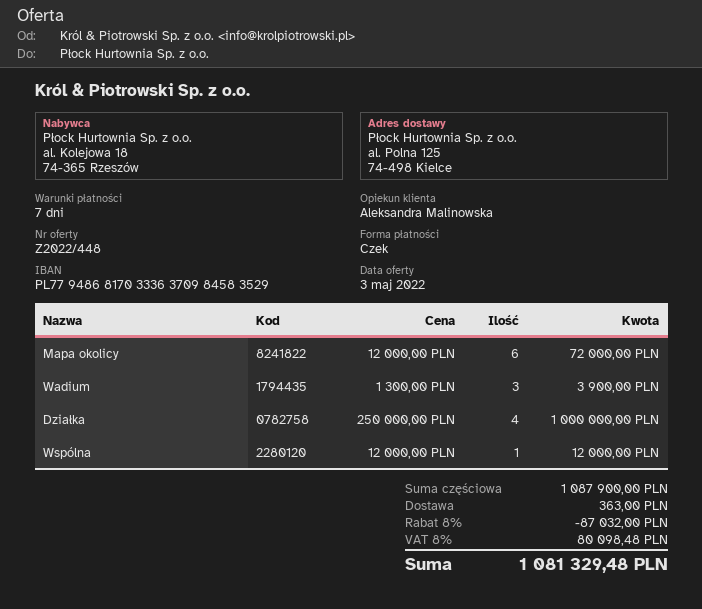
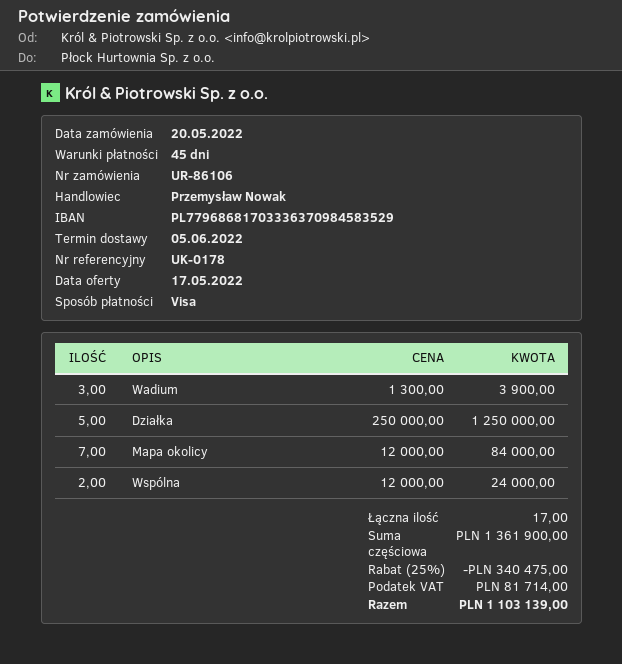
quote date: 2022-05-03 -> 2022-05-17
payment terms: 7 days -> 45 days
sales rep: Aleksandra Malinowska -> Przemysław Nowak
payment method: cheque -> Visa
bank account: PL77948681703336370984583529 -> PL77968681703336370984583529
Mapa okolicy: 6 x 12000.00 = 72000.00 -> 7 x 12000.00 = 84000.00
Działka: 4 x 250000.00 = 1000000.00 -> 5 x 250000.00 = 1250000.00
Wspólna: 1 x 12000.00 = 12000.00 -> 2 x 12000.00 = 24000.00
subtotal: 1087900.00 -> 1361900.00
discount: 8% = 87032.00 -> 25% = 340475.00
shipping: 363.00 -> none
tax: 80098.48 -> 81714.00
total: 1081329.48 -> 1103139.00

